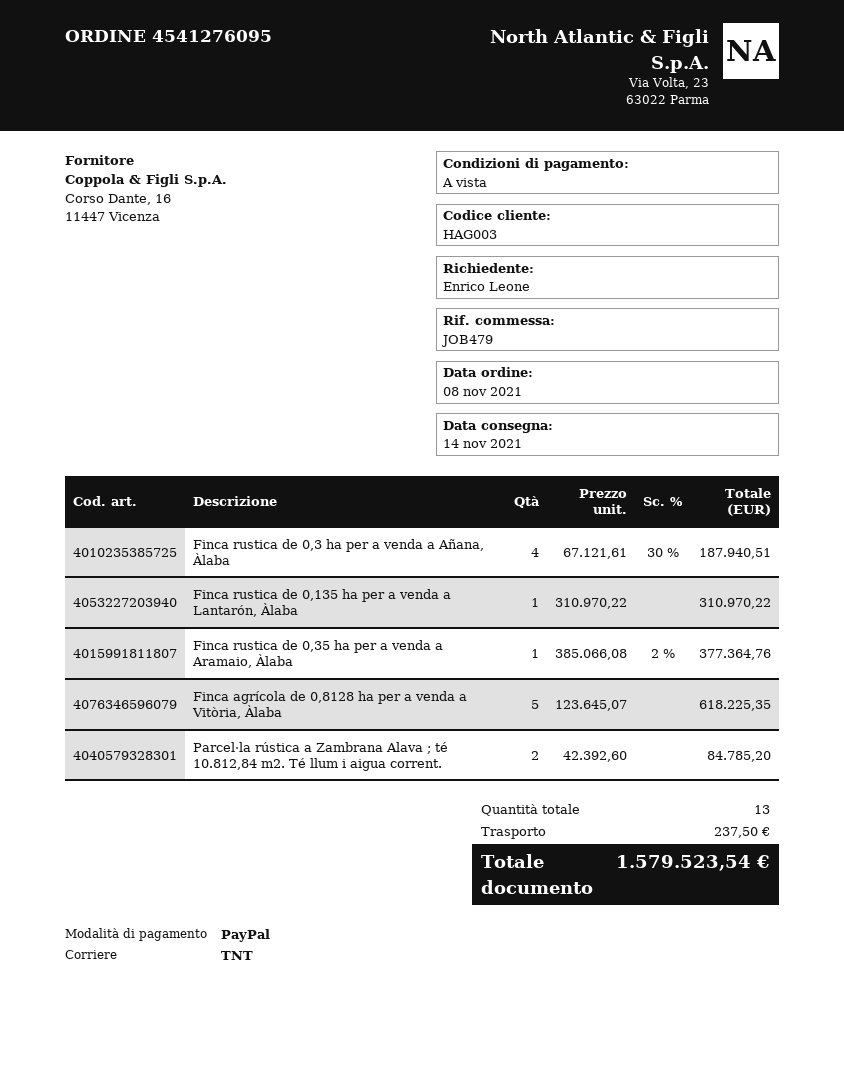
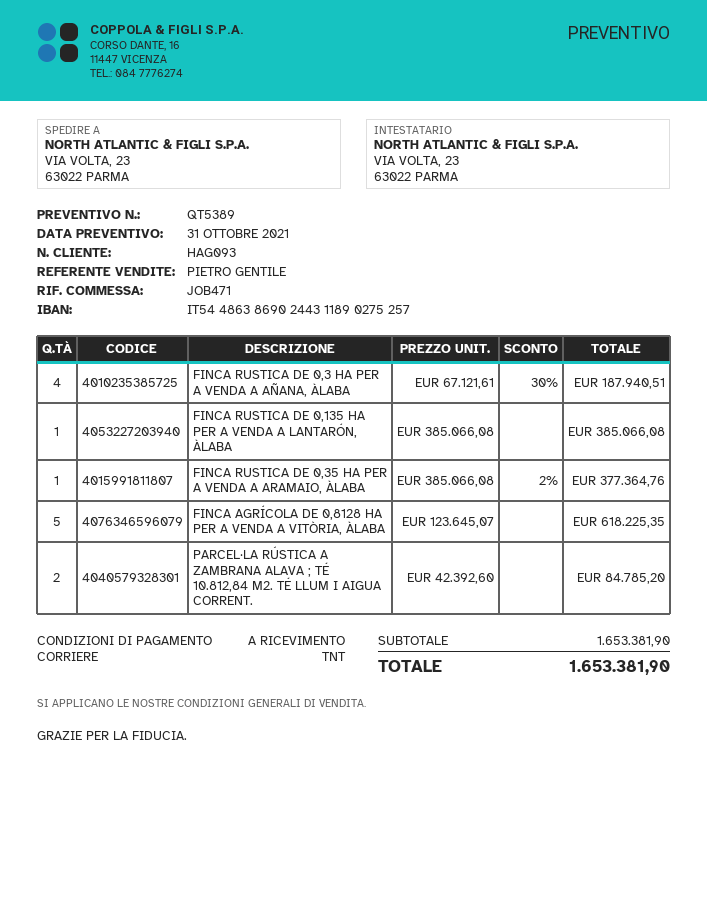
customer number: HAG003 -> HAG093
reference: JOB479 -> JOB471
Finca rustica de 0,135 ha per a venda a Lantarón, Àlaba: 1 x 310970.22 = 310970.22 -> 1 x 385066.08 = 385066.08
shipping: 237.50 -> none
total: 1579523.54 -> 1653381.90

